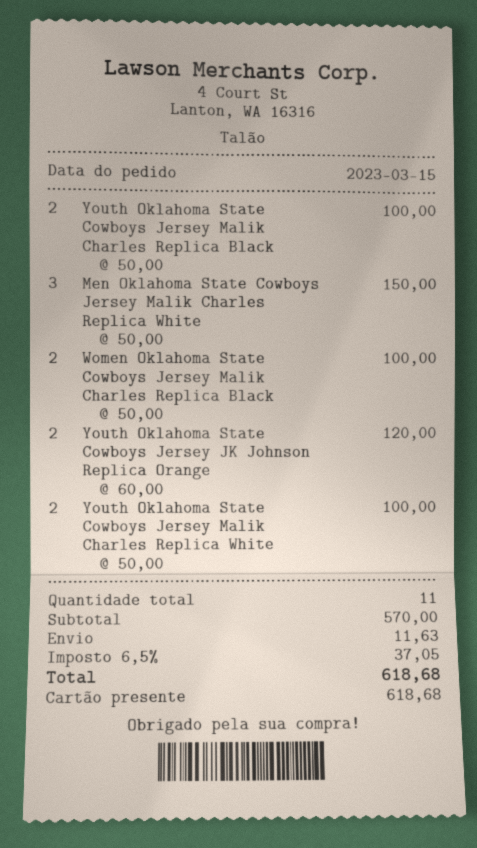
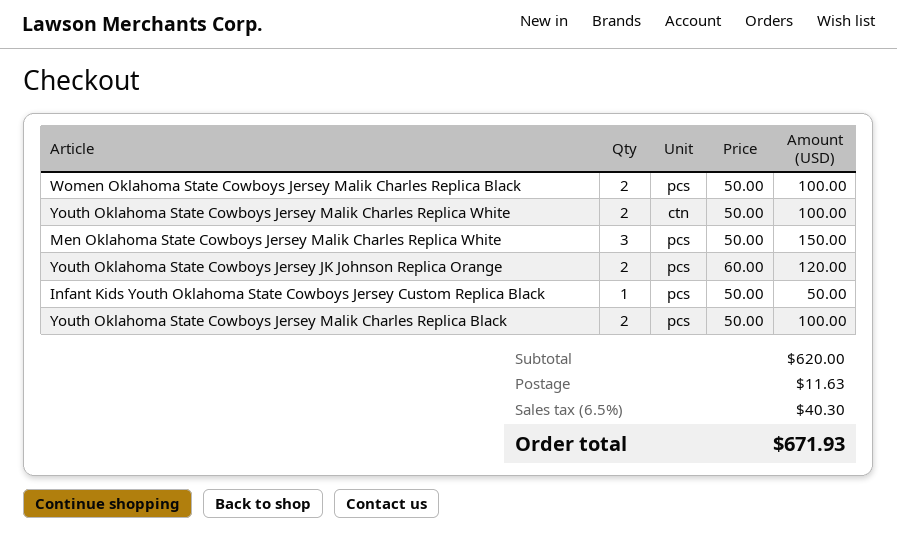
Infant Kids Youth Oklahoma State Cowboys Jersey Custom Replica Black: none -> 1 x 50.00 = 50.00
subtotal: 570.00 -> 620.00
tax: 6.5% = 37.05 -> 6.5% = 40.30
total: 618.68 -> 671.93

